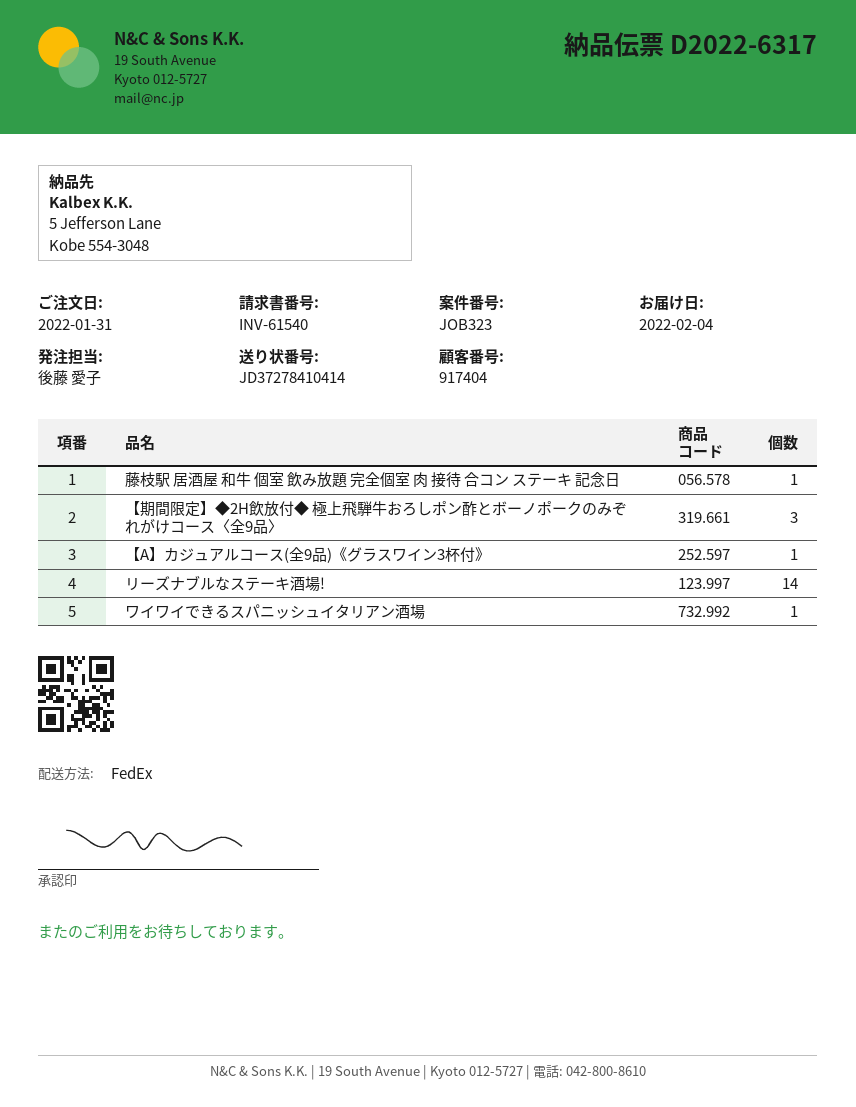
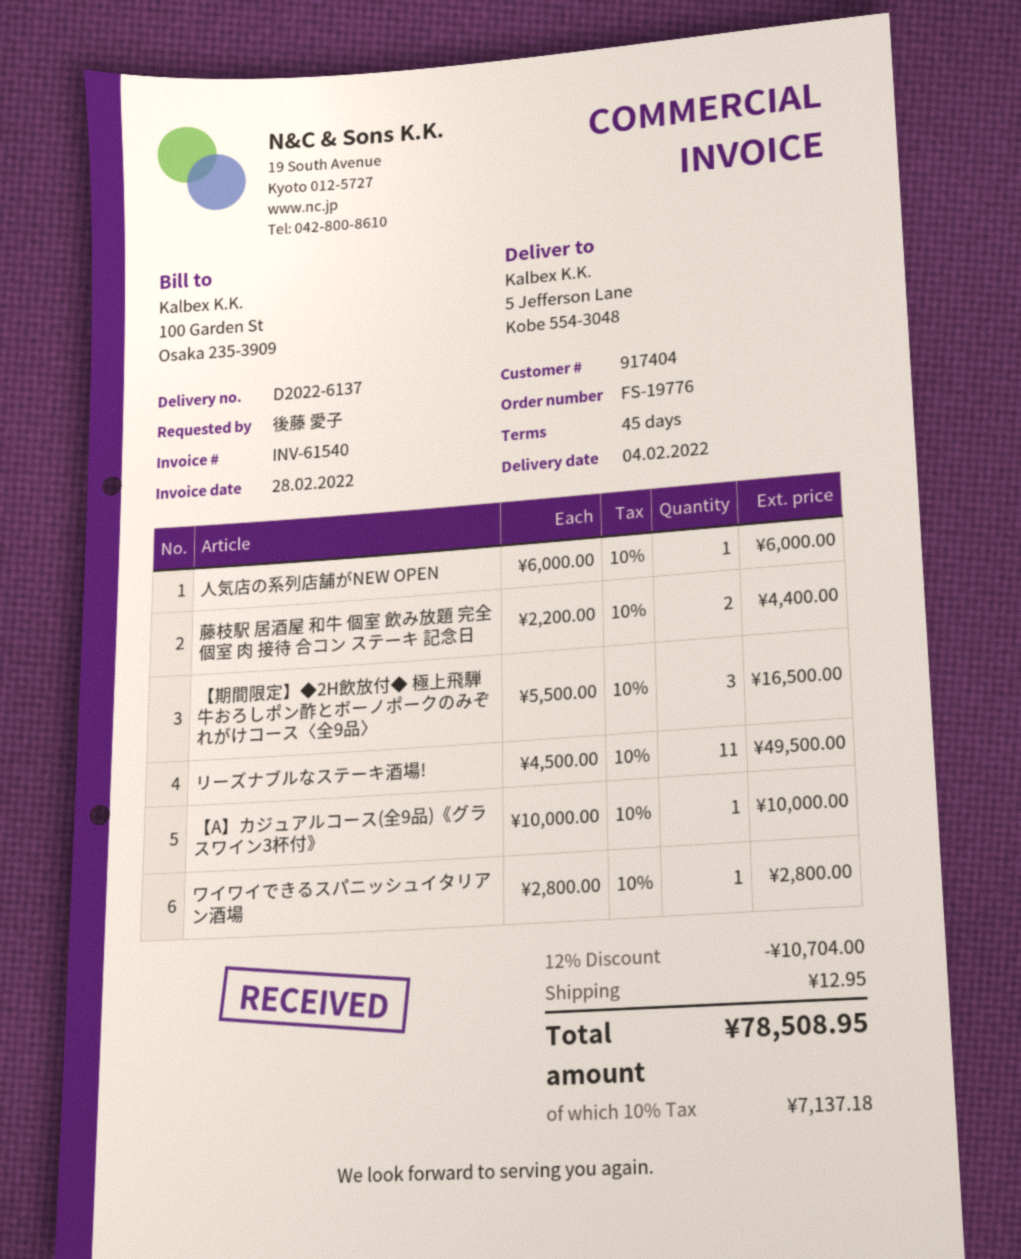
delivery note number: D2022-6317 -> D2022-6137
藤枝駅 居酒屋 和牛 個室 飲み放題 完全個室 肉 接待 合コン ステーキ 記念日: 1 -> 2
リーズナブルなステーキ酒場!: 14 -> 11
人気店の系列店舗がNEW OPEN: none -> 1

